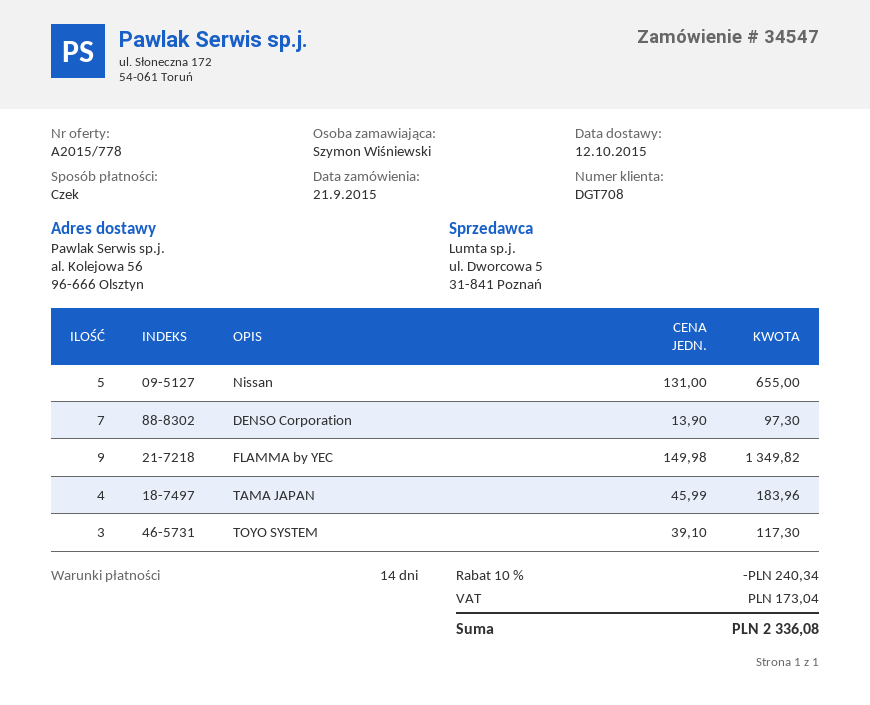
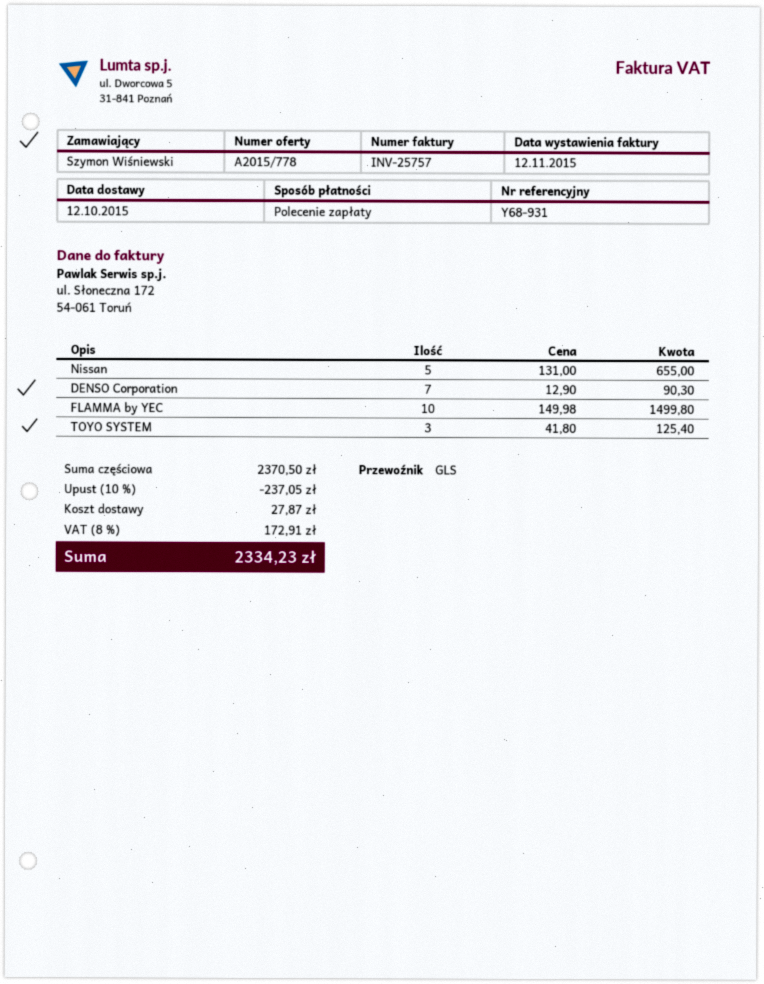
payment method: cheque -> direct debit
DENSO Corporation: 7 x 13.90 = 97.30 -> 7 x 12.90 = 90.30
FLAMMA by YEC: 9 x 149.98 = 1349.82 -> 10 x 149.98 = 1499.80
TAMA JAPAN: 4 x 45.99 = 183.96 -> none
TOYO SYSTEM: 3 x 39.10 = 117.30 -> 3 x 41.80 = 125.40
discount: 10% = 240.34 -> 10% = 237.05
shipping: none -> 27.87
tax: 173.04 -> 172.91
total: 2336.08 -> 2334.23

